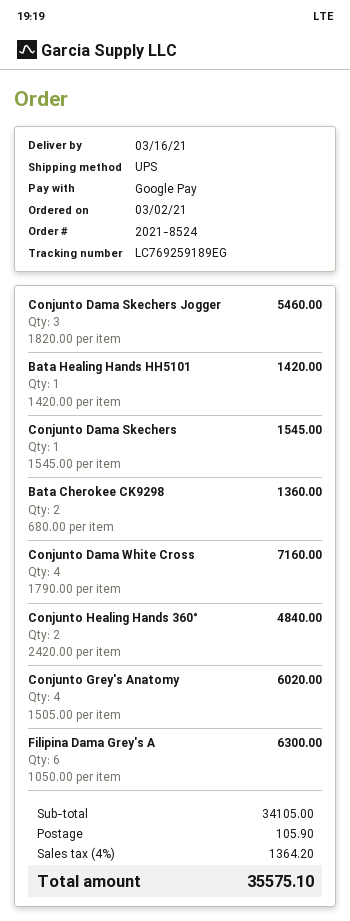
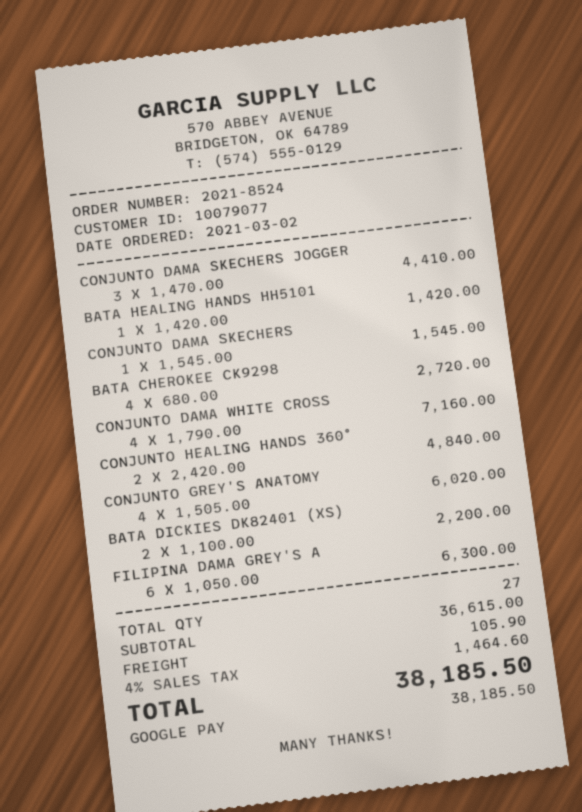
Conjunto Dama Skechers Jogger: 3 x 1820.00 = 5460.00 -> 3 x 1470.00 = 4410.00
Bata Cherokee CK9298: 2 x 680.00 = 1360.00 -> 4 x 680.00 = 2720.00
BATA DICKIES DK82401 (XS): none -> 2 x 1100.00 = 2200.00
subtotal: 34105.00 -> 36615.00
tax: 4% = 1364.20 -> 4% = 1464.60
total: 35575.10 -> 38185.50

